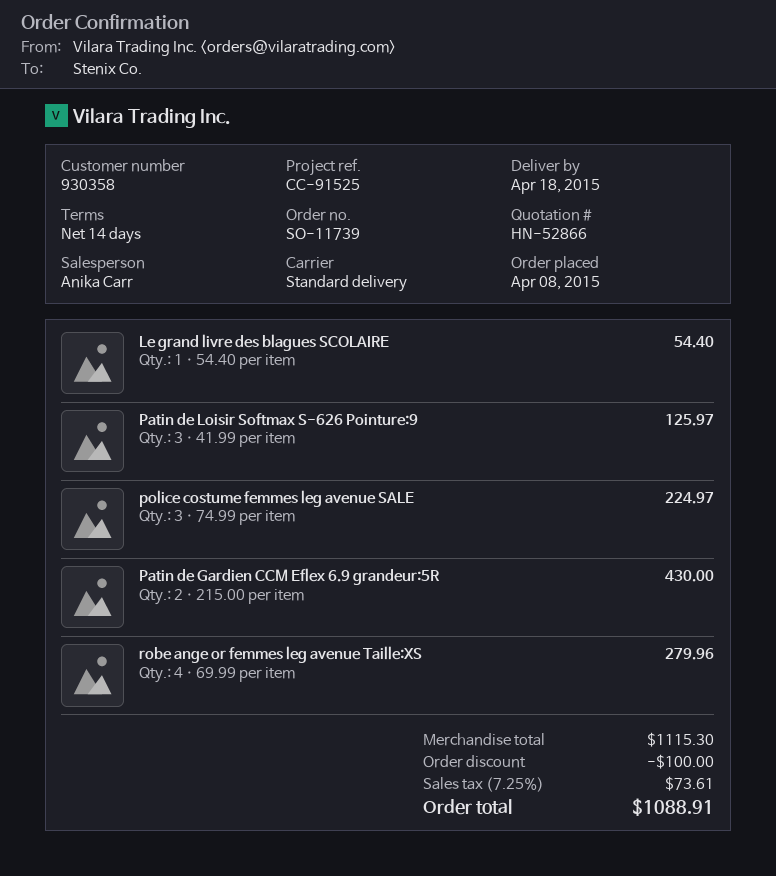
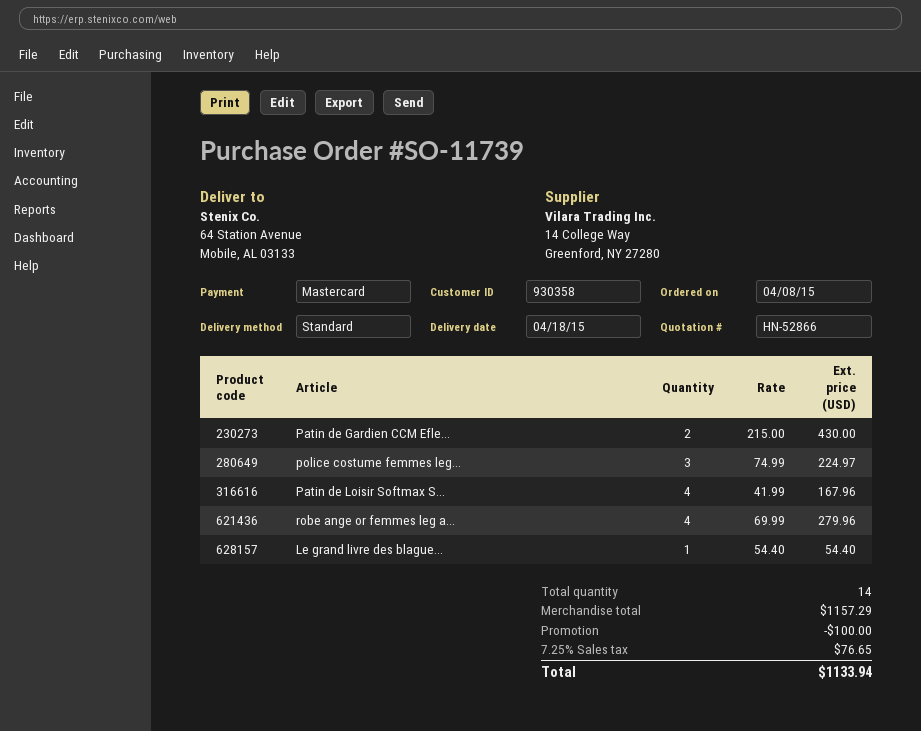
Patin de Loisir Softmax S-626 Pointure:9: 3 x 41.99 = 125.97 -> 4 x 41.99 = 167.96
subtotal: 1115.30 -> 1157.29
tax: 7.25% = 73.61 -> 7.25% = 76.65
total: 1088.91 -> 1133.94

